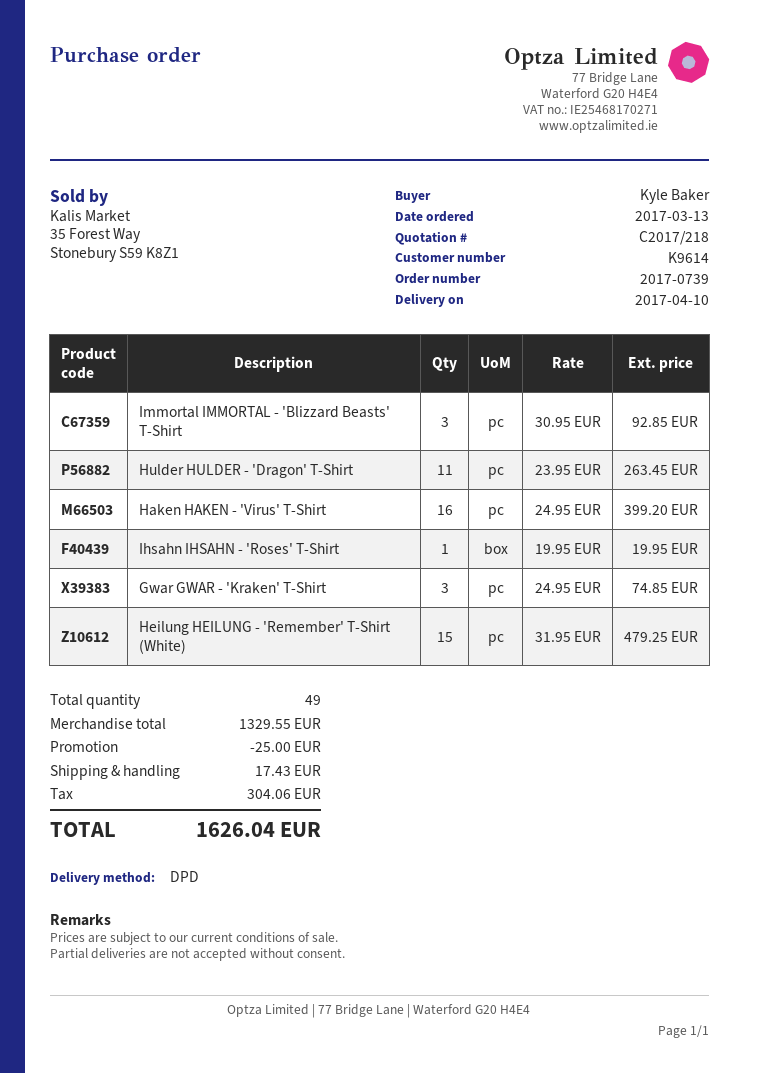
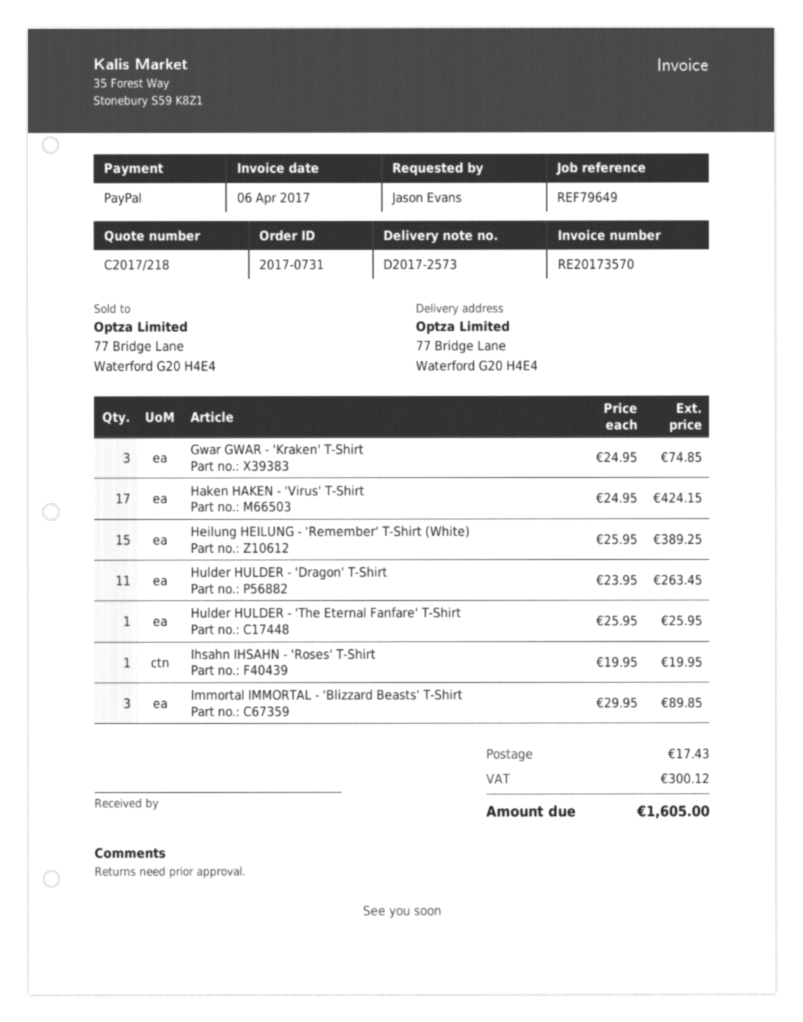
order number: 2017-0739 -> 2017-0731
ordered by: Kyle Baker -> Jason Evans
Immortal IMMORTAL - 'Blizzard Beasts' T-Shirt: 3 x 30.95 = 92.85 -> 3 x 29.95 = 89.85
Haken HAKEN - 'Virus' T-Shirt: 16 x 24.95 = 399.20 -> 17 x 24.95 = 424.15
Heilung HEILUNG - 'Remember' T-Shirt (White): 15 x 31.95 = 479.25 -> 15 x 25.95 = 389.25
Hulder HULDER - 'The Eternal Fanfare' T-Shirt: none -> 1 x 25.95 = 25.95
discount: 25.00 -> none
tax: 304.06 -> 300.12
total: 1626.04 -> 1605.00

